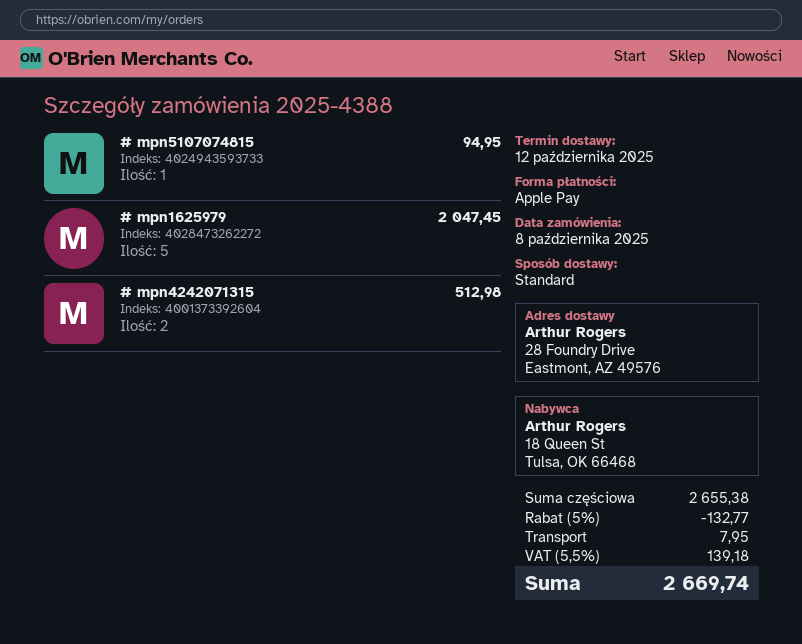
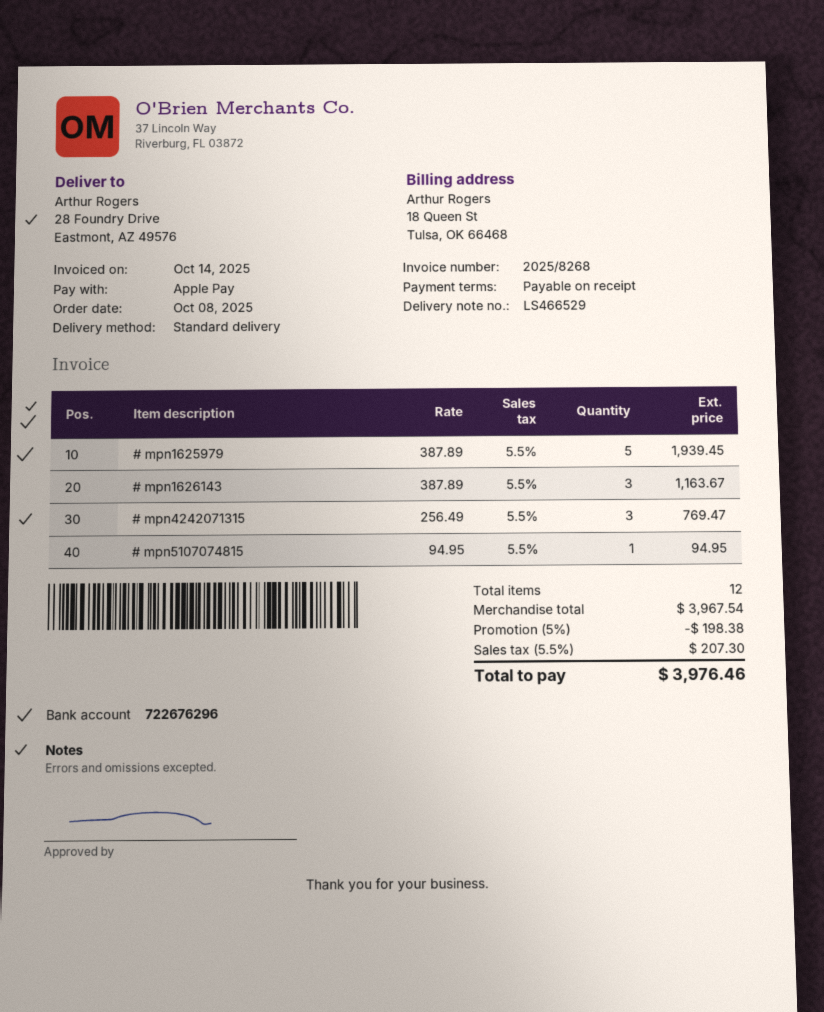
# mpn1625979: 5 for 2047.45 -> 5 for 1939.45
# mpn4242071315: 2 for 512.98 -> 3 for 769.47
# mpn1626143: none -> 3 for 1163.67
subtotal: 2655.38 -> 3967.54
discount: 5% = 132.77 -> 5% = 198.38
shipping: 7.95 -> none
tax: 5.5% = 139.18 -> 5.5% = 207.30
total: 2669.74 -> 3976.46

